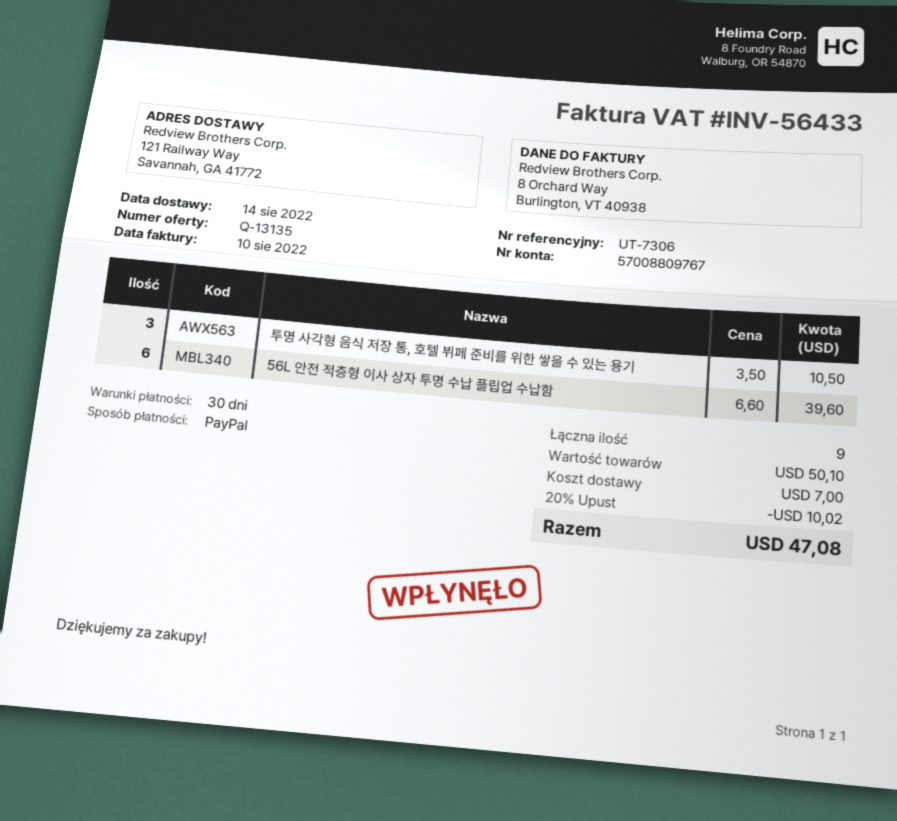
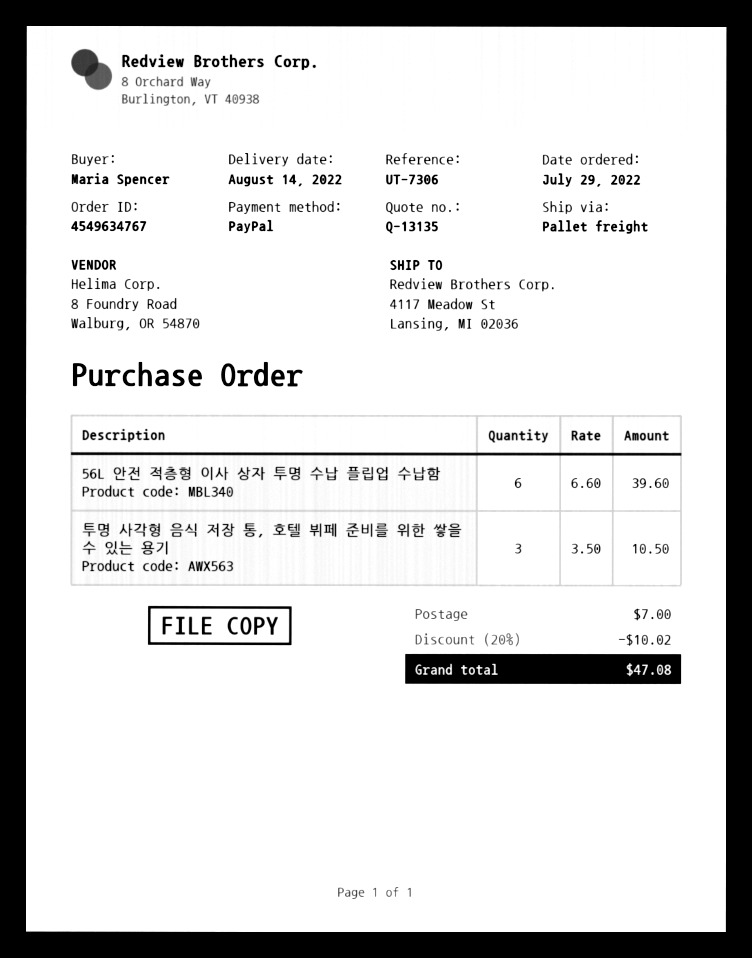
ship to: 121 Railway Way, Savannah, GA 41772 -> 4117 Meadow St, Lansing, MI 02036

